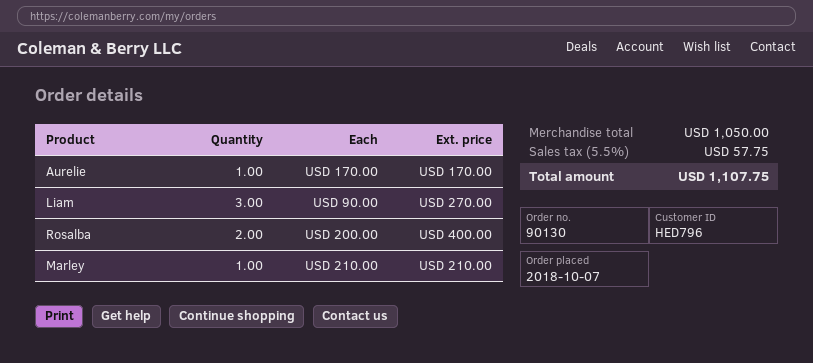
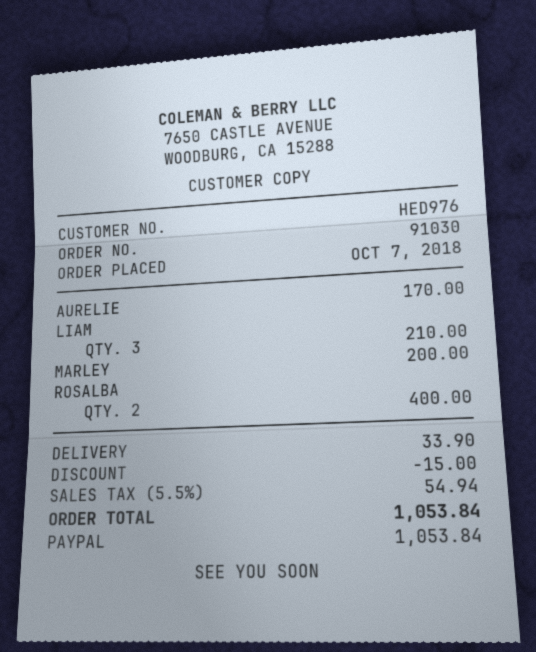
order number: 90130 -> 91030
customer number: HED796 -> HED976
Liam: 3 for 270.00 -> 3 for 210.00
Marley: 1 for 210.00 -> 1 for 200.00
discount: none -> 15.00
shipping: none -> 33.90
tax: 5.5% = 57.75 -> 5.5% = 54.94
total: 1107.75 -> 1053.84

